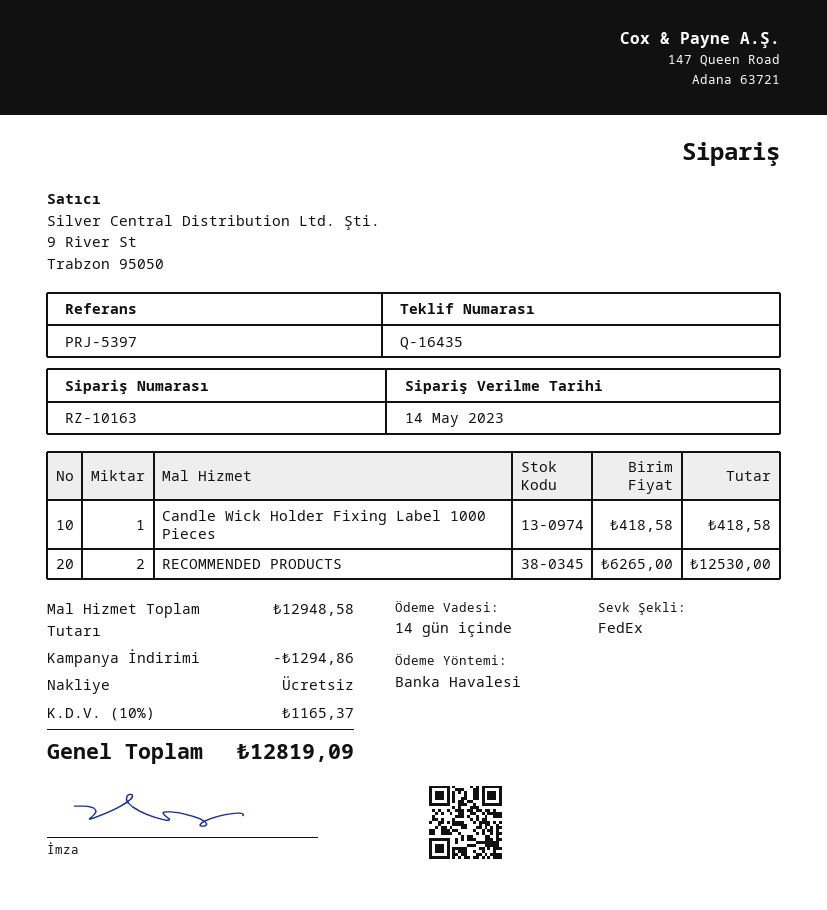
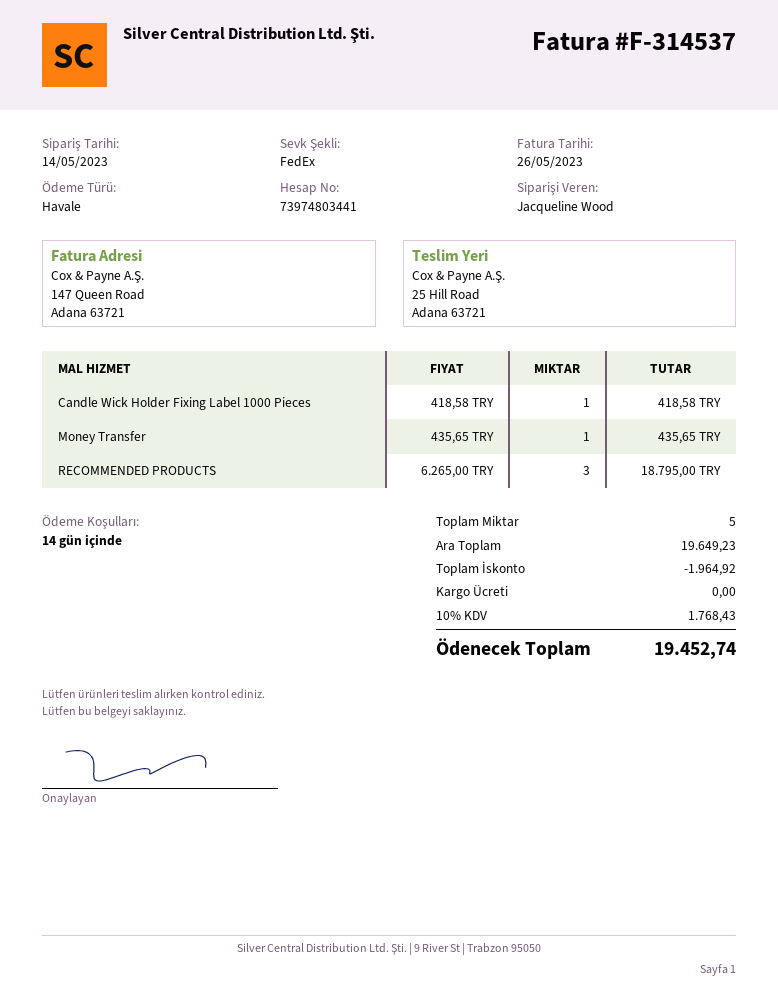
RECOMMENDED PRODUCTS: 2 x 6265.00 = 12530.00 -> 3 x 6265.00 = 18795.00
Money Transfer: none -> 1 x 435.65 = 435.65
subtotal: 12948.58 -> 19649.23
discount: 1294.86 -> 1964.92
tax: 10% = 1165.37 -> 10% = 1768.43
total: 12819.09 -> 19452.74

